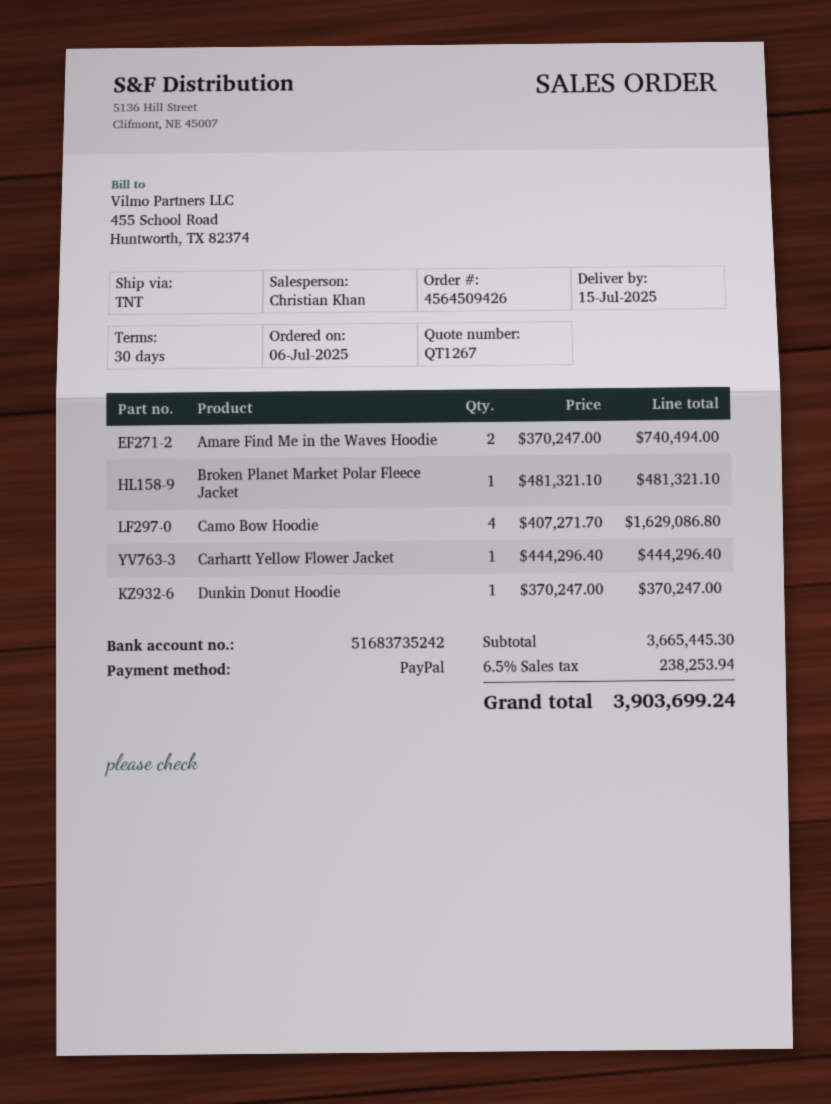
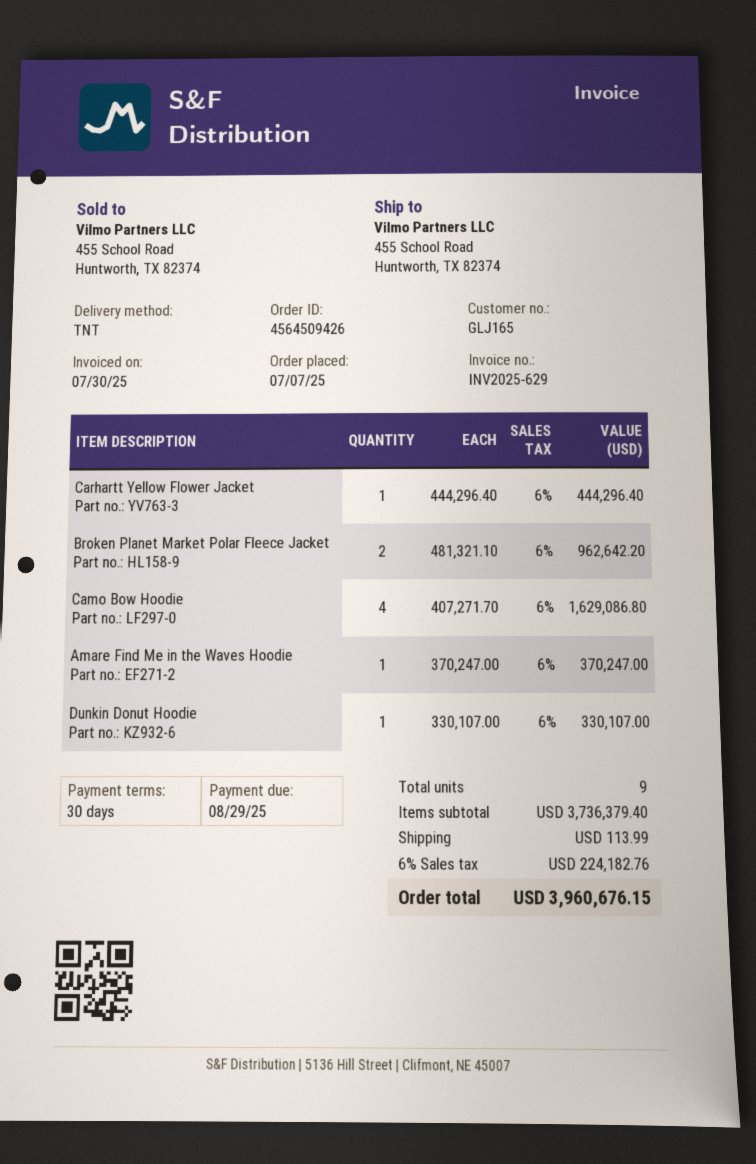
order date: 2025-07-06 -> 2025-07-07
Amare Find Me in the Waves Hoodie: 2 x 370247.00 = 740494.00 -> 1 x 370247.00 = 370247.00
Broken Planet Market Polar Fleece Jacket: 1 x 481321.10 = 481321.10 -> 2 x 481321.10 = 962642.20
Dunkin Donut Hoodie: 1 x 370247.00 = 370247.00 -> 1 x 330107.00 = 330107.00
subtotal: 3665445.30 -> 3736379.40
shipping: none -> 113.99
tax: 6.5% = 238253.94 -> 6% = 224182.76
total: 3903699.24 -> 3960676.15

